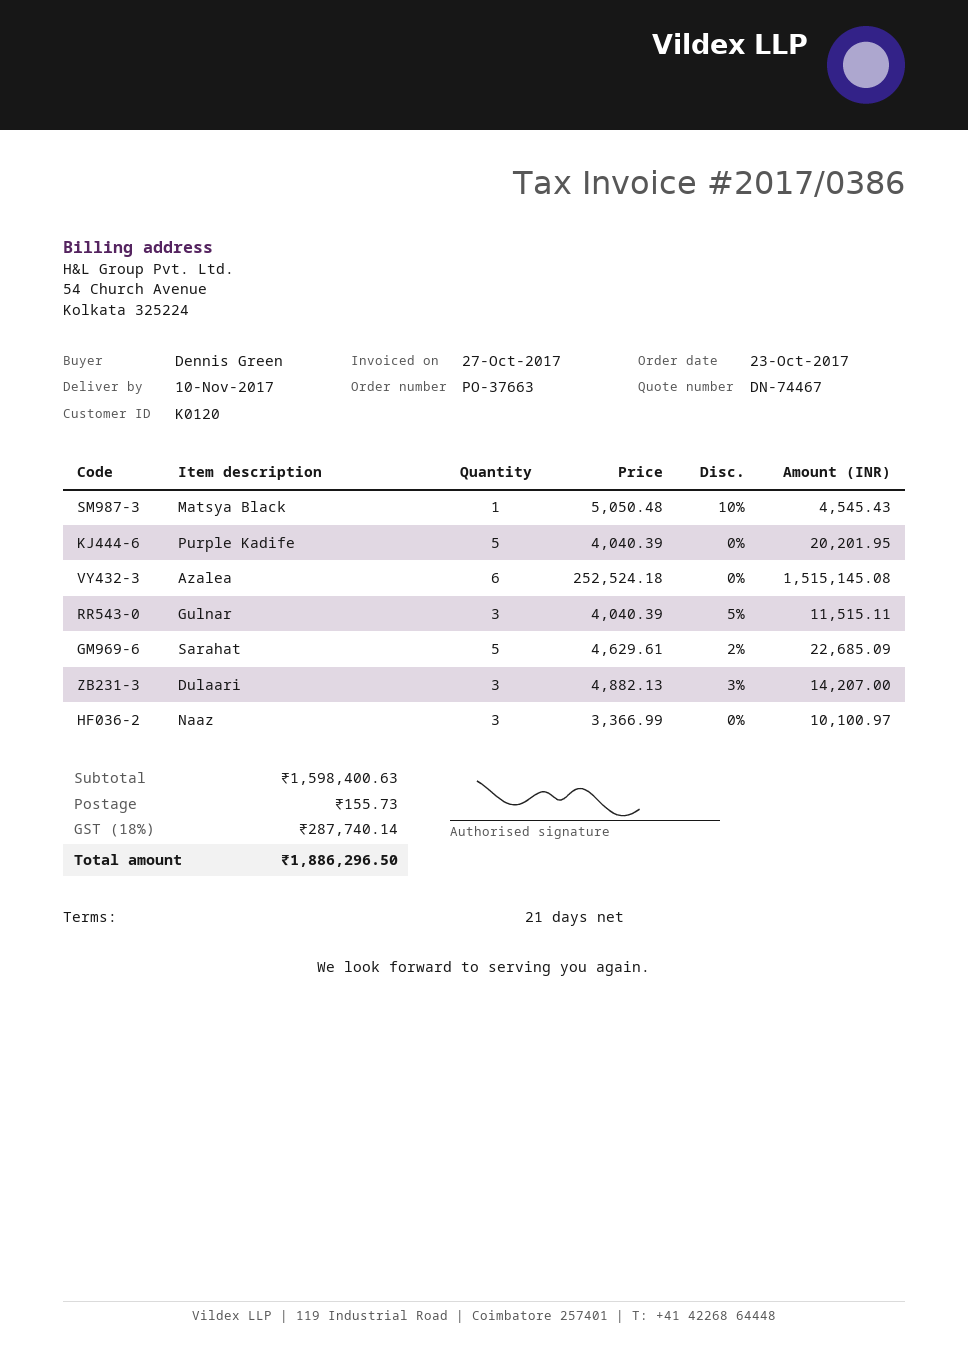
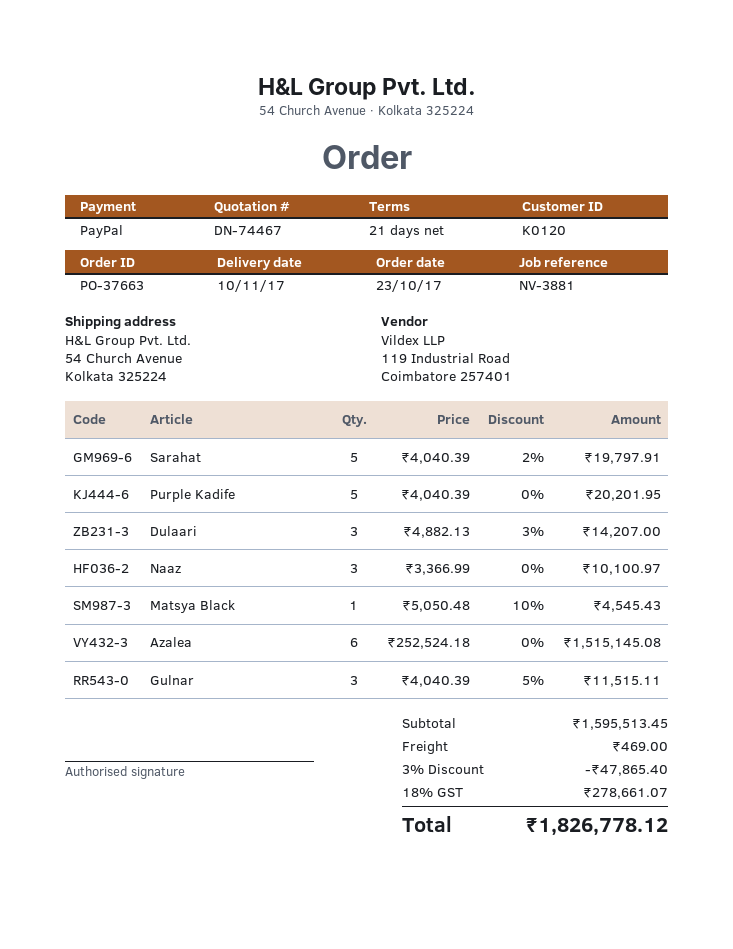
Sarahat: 5 x 4629.61 - 2% = 22685.09 -> 5 x 4040.39 - 2% = 19797.91
subtotal: 1598400.63 -> 1595513.45
discount: none -> 3% = 47865.40
shipping: 155.73 -> 469.00
tax: 18% = 287740.14 -> 18% = 278661.07
total: 1886296.50 -> 1826778.12

